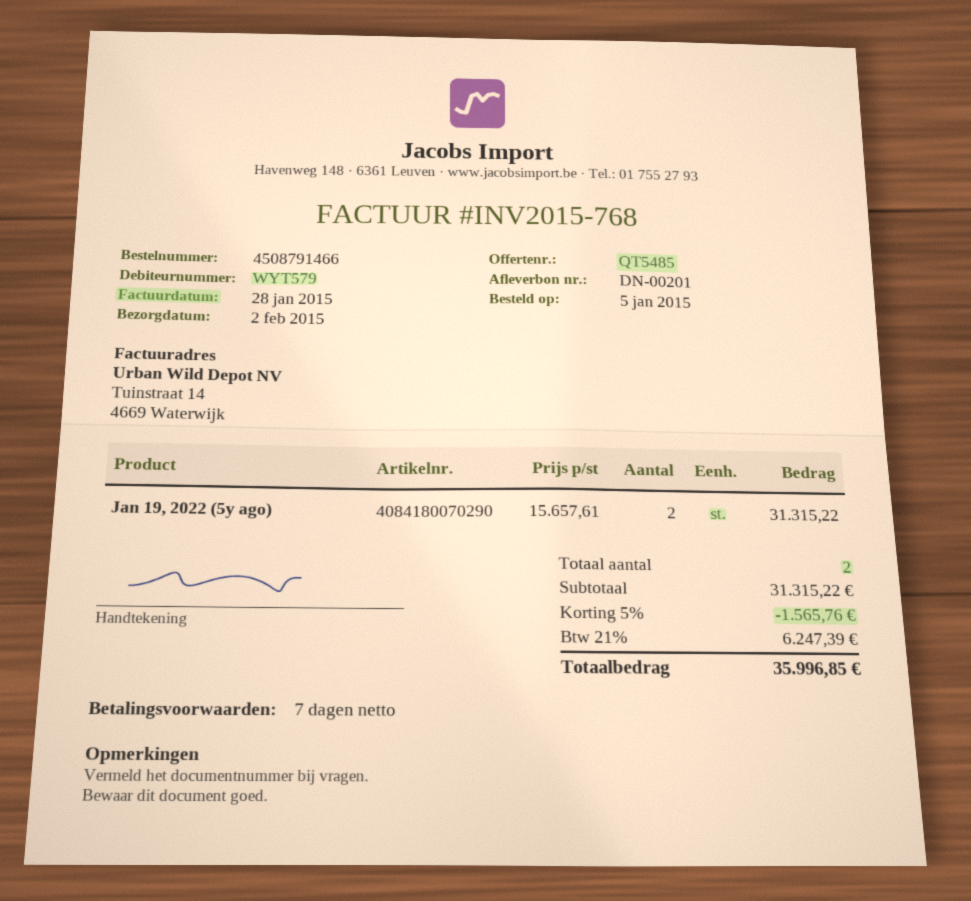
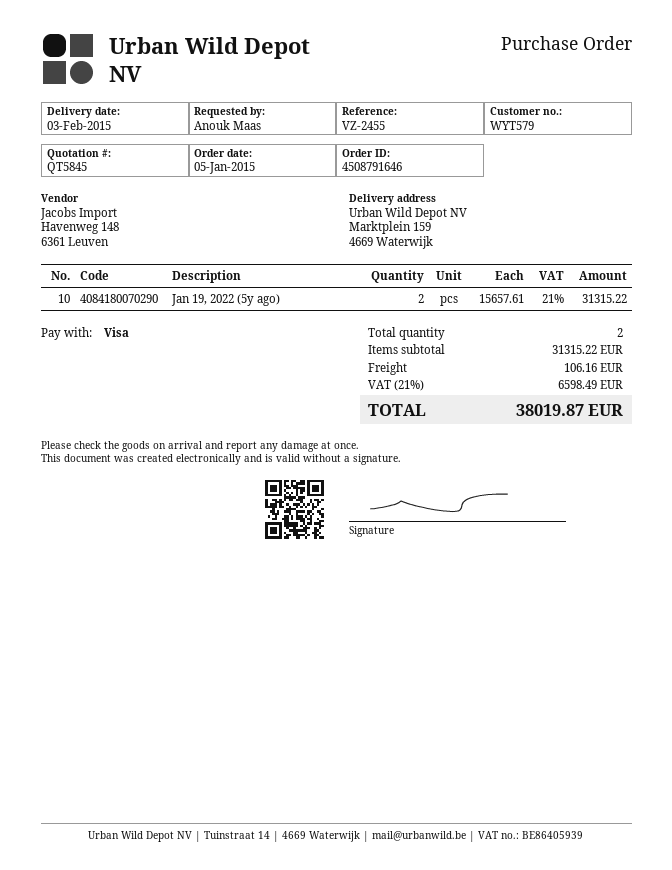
quote number: QT5485 -> QT5845
order number: 4508791466 -> 4508791646
delivery date: 2015-02-02 -> 2015-02-03
discount: 5% = 1565.76 -> none
shipping: none -> 106.16
tax: 21% = 6247.39 -> 21% = 6598.49
total: 35996.85 -> 38019.87

